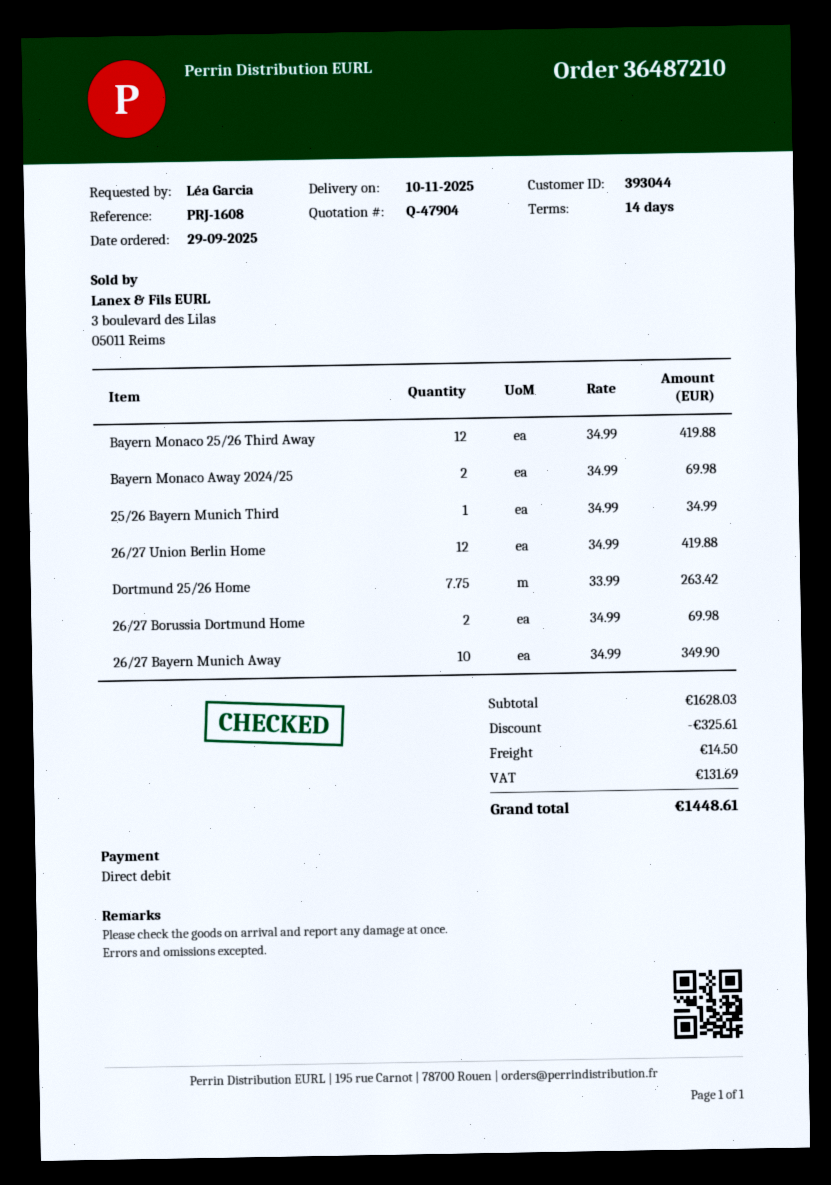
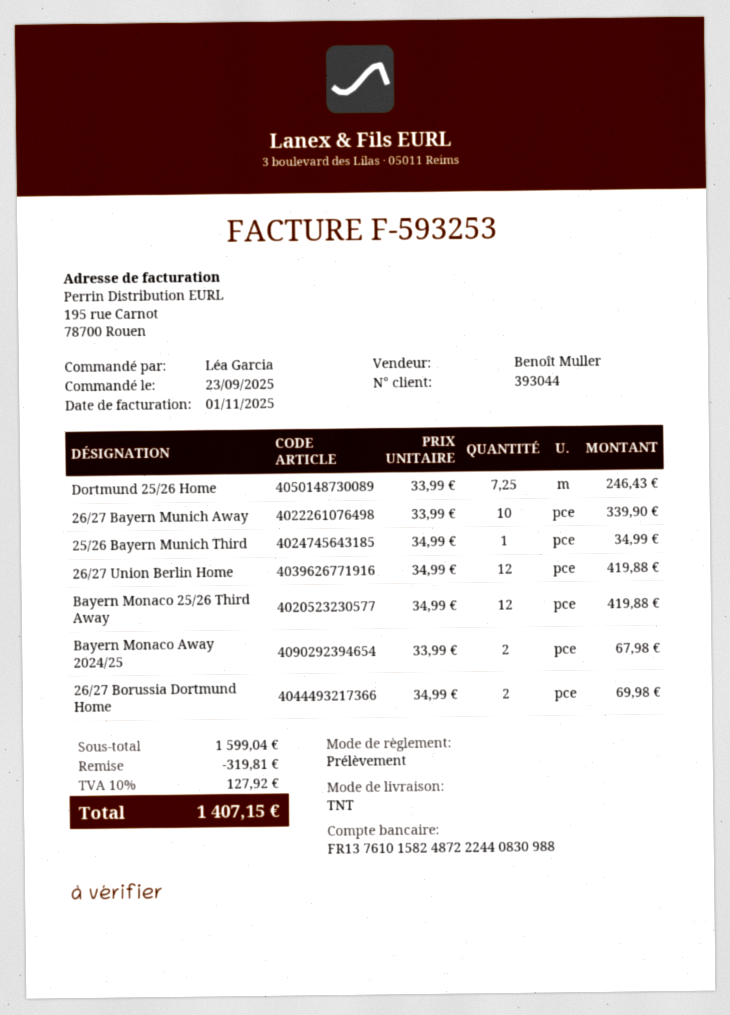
order date: 2025-09-29 -> 2025-09-23
Bayern Monaco Away 2024/25: 2 x 34.99 = 69.98 -> 2 x 33.99 = 67.98
Dortmund 25/26 Home: 7.75 x 33.99 = 263.42 -> 7.25 x 33.99 = 246.43
26/27 Bayern Munich Away: 10 x 34.99 = 349.90 -> 10 x 33.99 = 339.90
subtotal: 1628.03 -> 1599.04
discount: 325.61 -> 319.81
shipping: 14.50 -> none
tax: 131.69 -> 127.92
total: 1448.61 -> 1407.15

